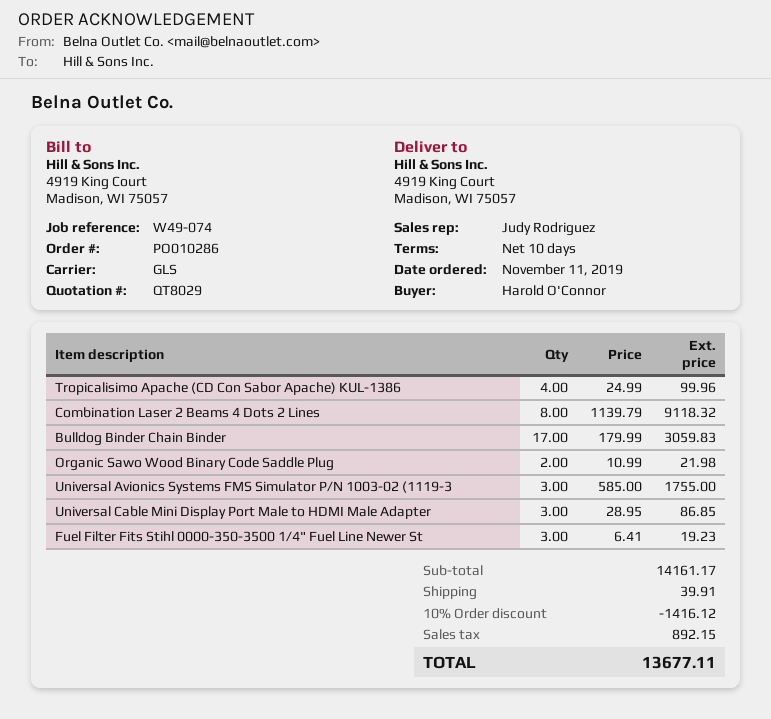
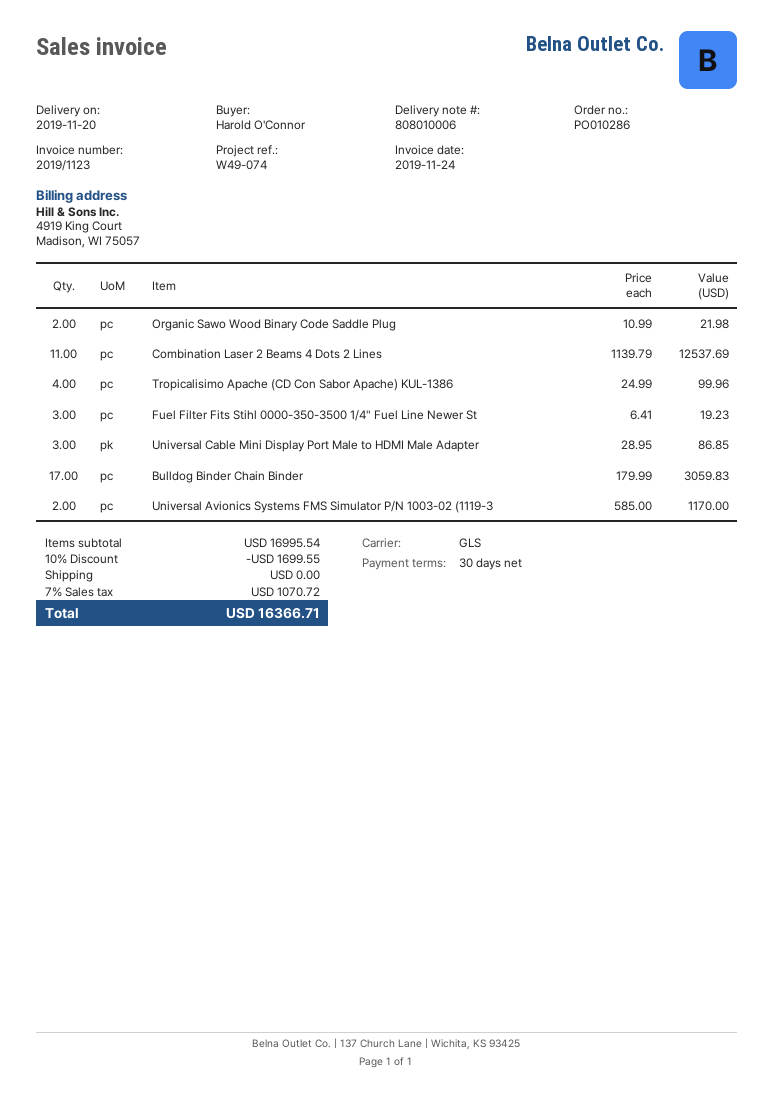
payment terms: 10 days -> 30 days
Combination Laser 2 Beams 4 Dots 2 Lines: 8 x 1139.79 = 9118.32 -> 11 x 1139.79 = 12537.69
Universal Avionics Systems FMS Simulator P/N 1003-02 (1119-3: 3 x 585.00 = 1755.00 -> 2 x 585.00 = 1170.00
subtotal: 14161.17 -> 16995.54
discount: 10% = 1416.12 -> 10% = 1699.55
shipping: 39.91 -> 0.00
tax: 892.15 -> 1070.72
total: 13677.11 -> 16366.71

